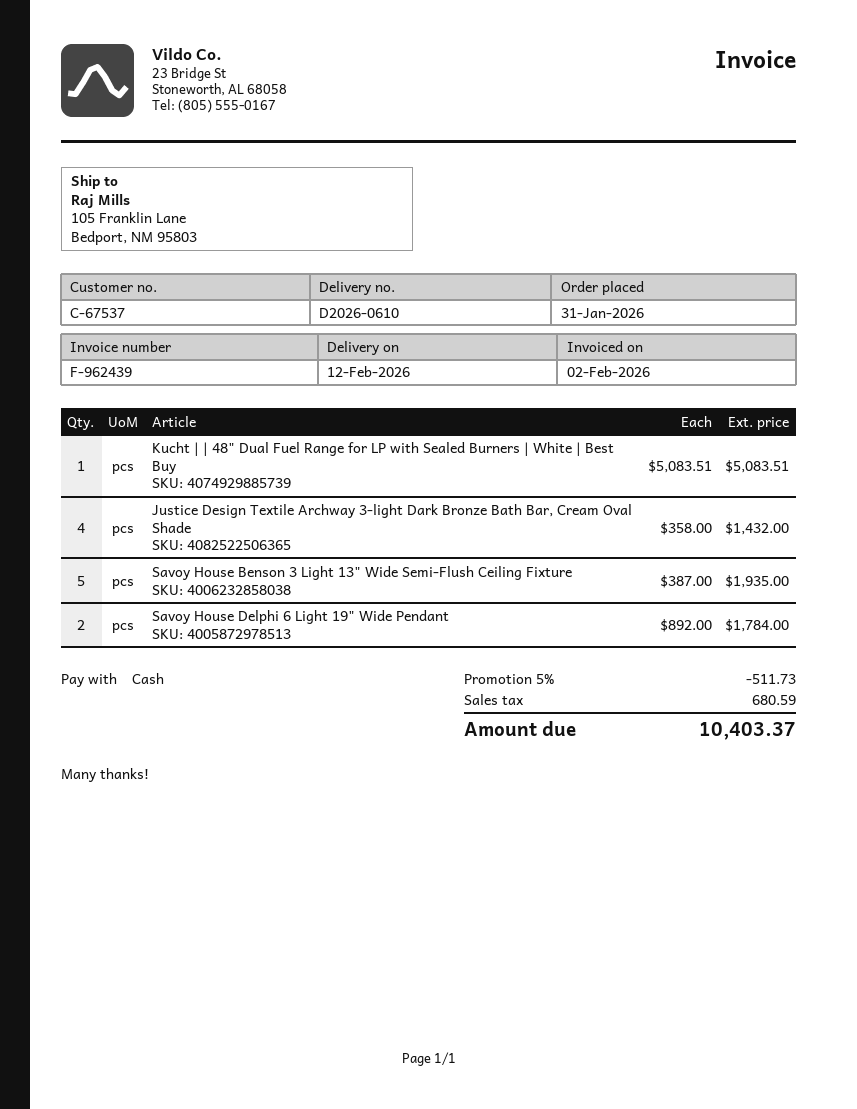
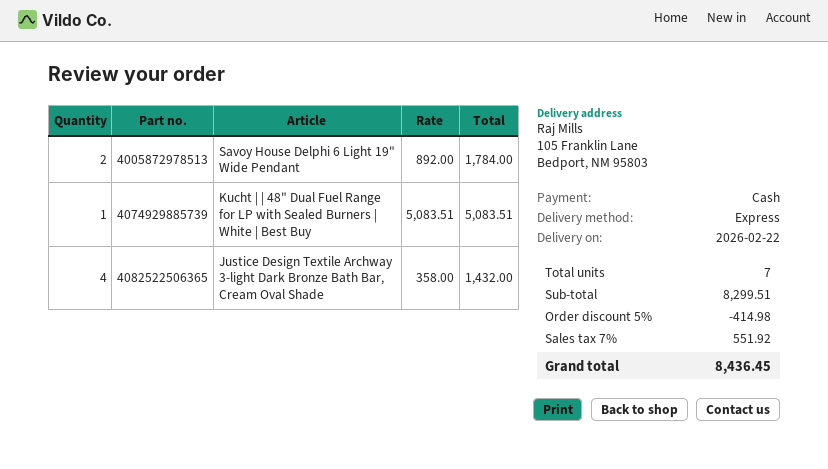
delivery date: 2026-02-12 -> 2026-02-22
Savoy House Benson 3 Light 13" Wide Semi-Flush Ceiling Fixture: 5 x 387.00 = 1935.00 -> none
discount: 5% = 511.73 -> 5% = 414.98
tax: 680.59 -> 551.92
total: 10403.37 -> 8436.45

